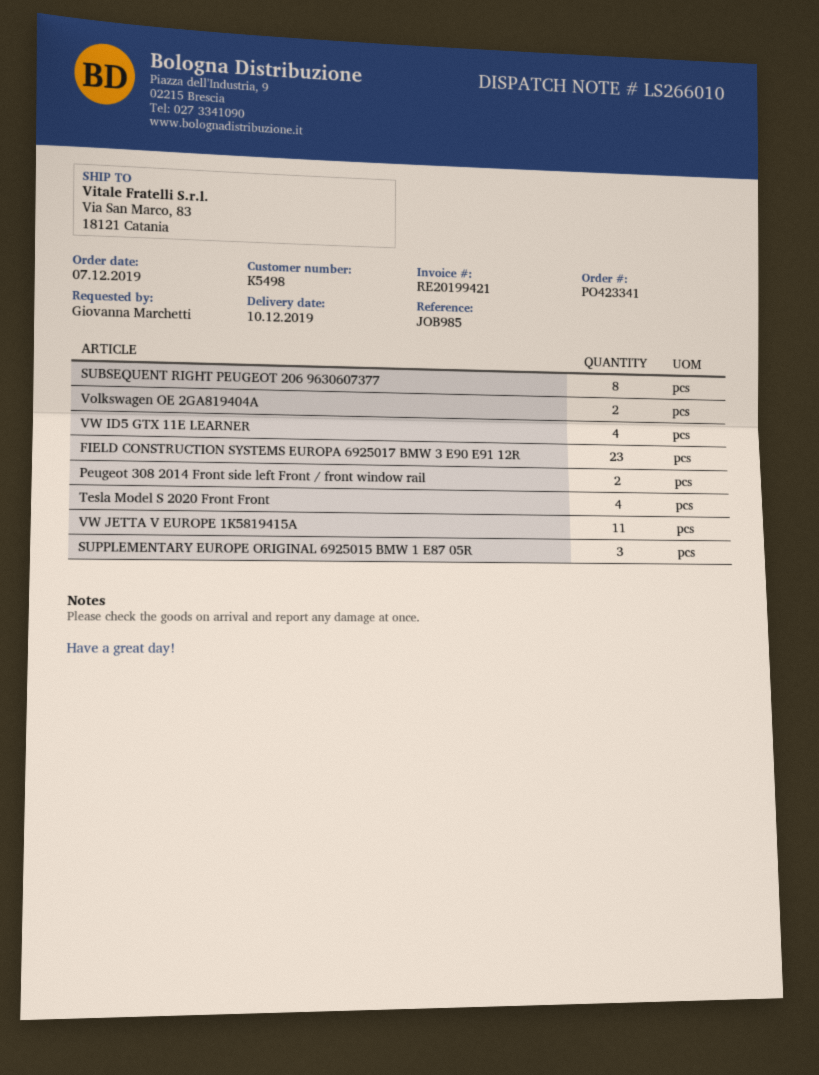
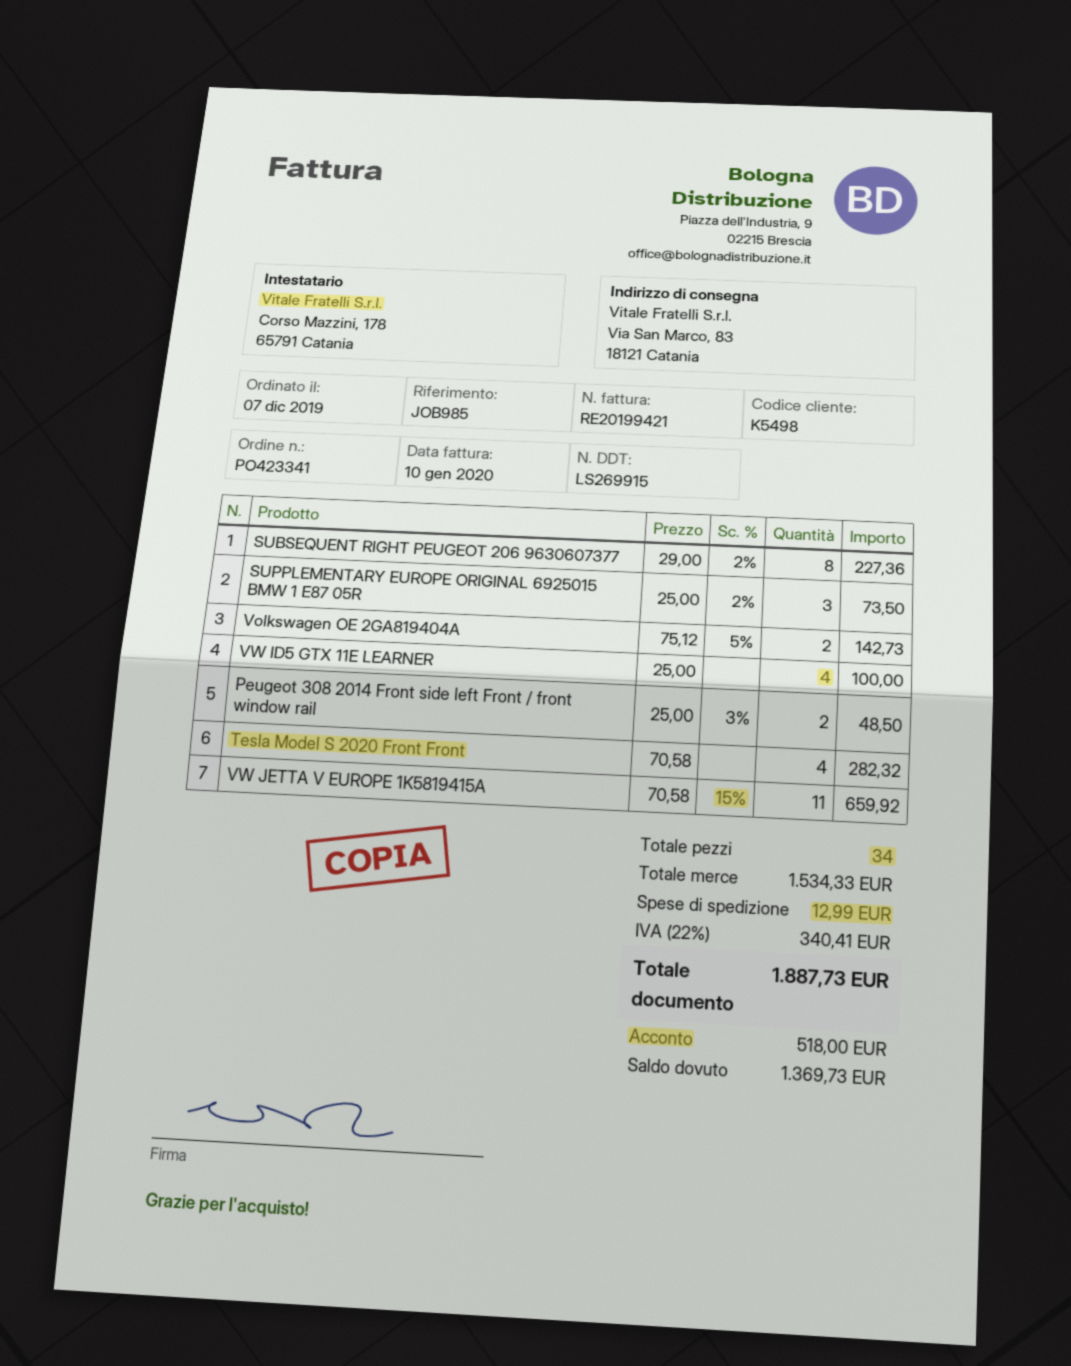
delivery note number: LS266010 -> LS269915
FIELD CONSTRUCTION SYSTEMS EUROPA 6925017 BMW 3 E90 E91 12R: 23 -> none

